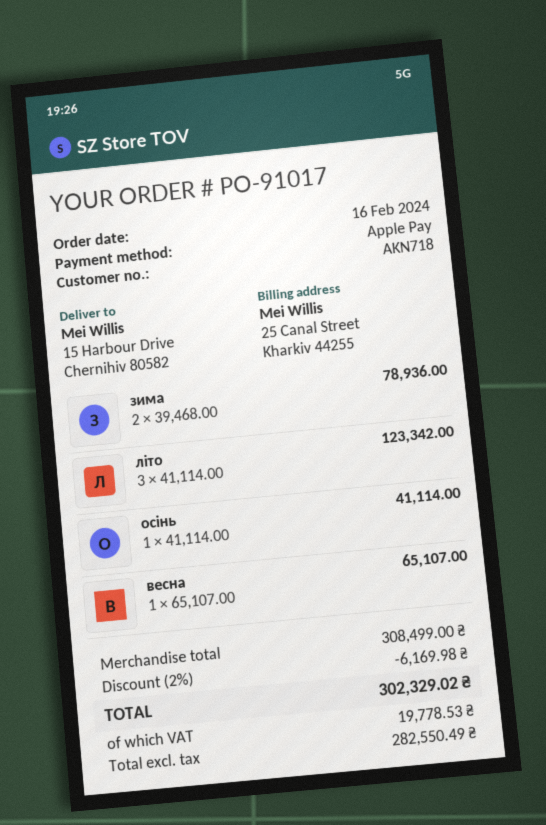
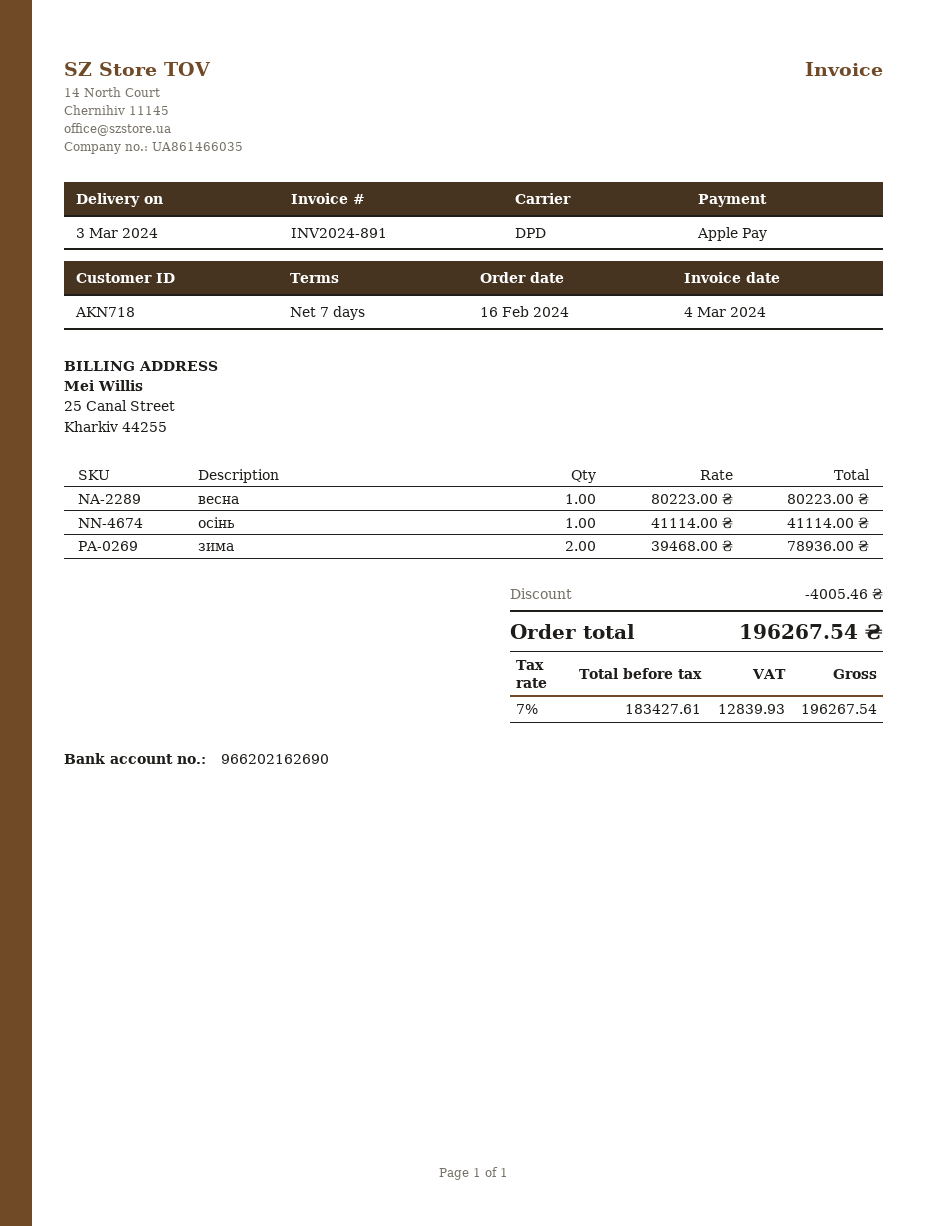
літо: 3 x 41114.00 = 123342.00 -> none
весна: 1 x 65107.00 = 65107.00 -> 1 x 80223.00 = 80223.00
discount: 6169.98 -> 4005.46
net: 282550.49 -> 183427.61
tax: 19778.53 -> 12839.93
total: 302329.02 -> 196267.54

